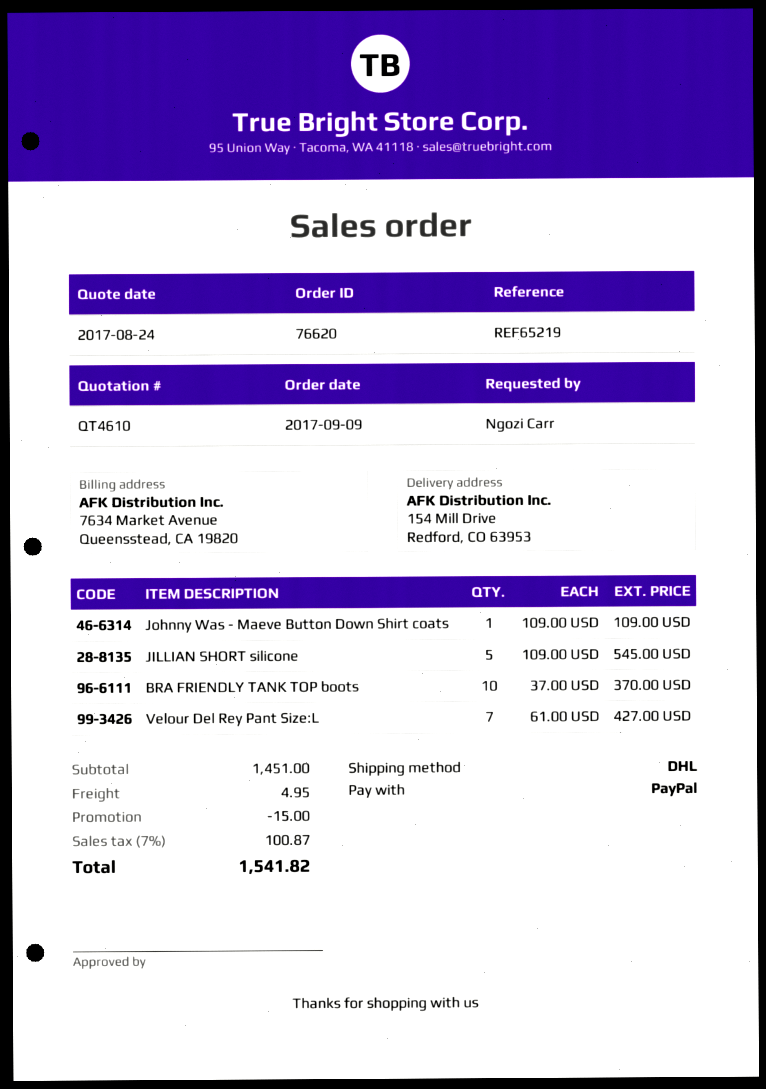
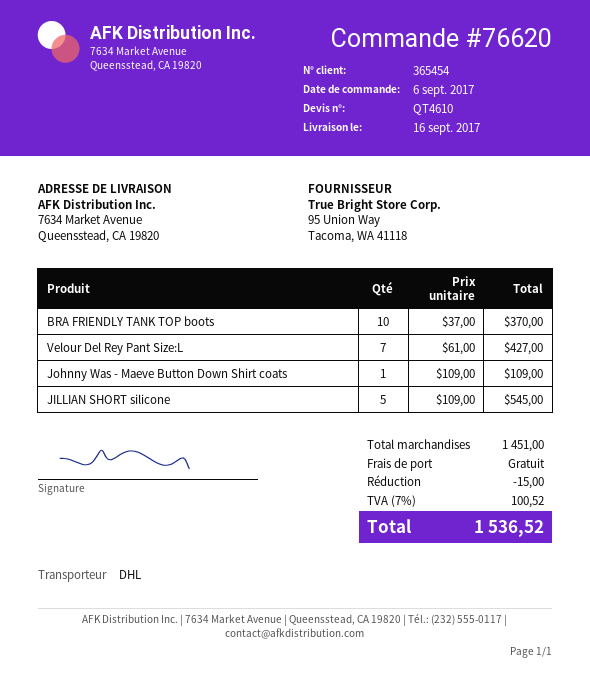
order date: 2017-09-09 -> 2017-09-06
ship to: 154 Mill Drive, Redford, CO 63953 -> 7634 Market Avenue, Queensstead, CA 19820
shipping: 4.95 -> 0.00
tax: 7% = 100.87 -> 7% = 100.52
total: 1541.82 -> 1536.52

